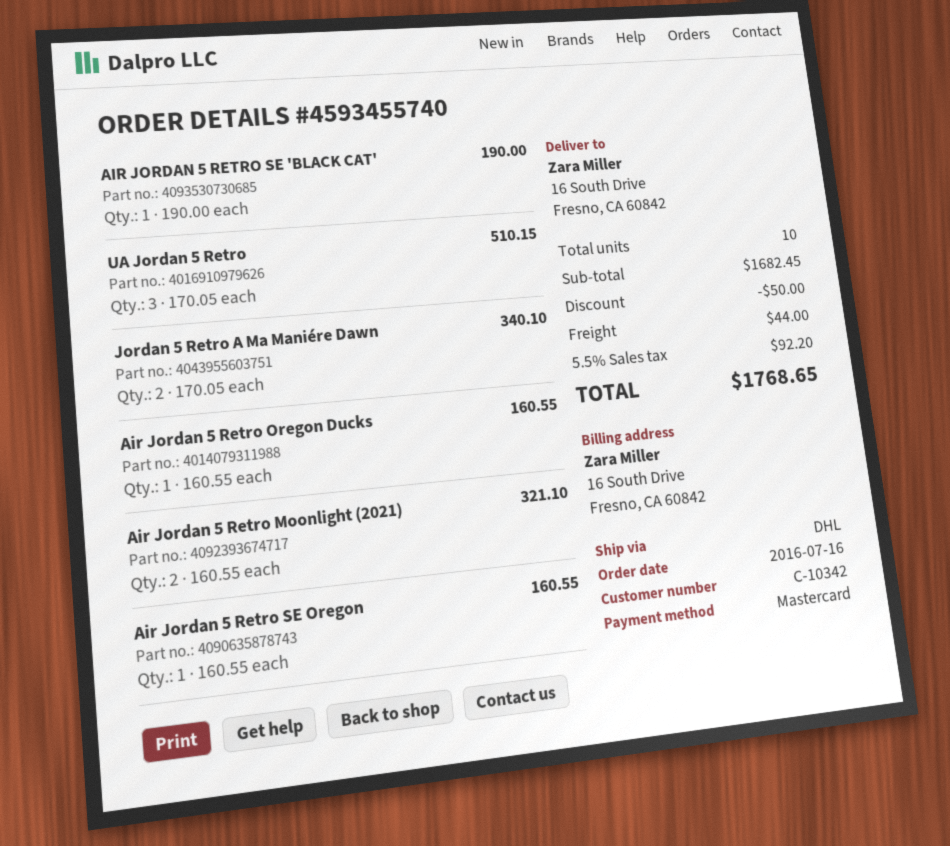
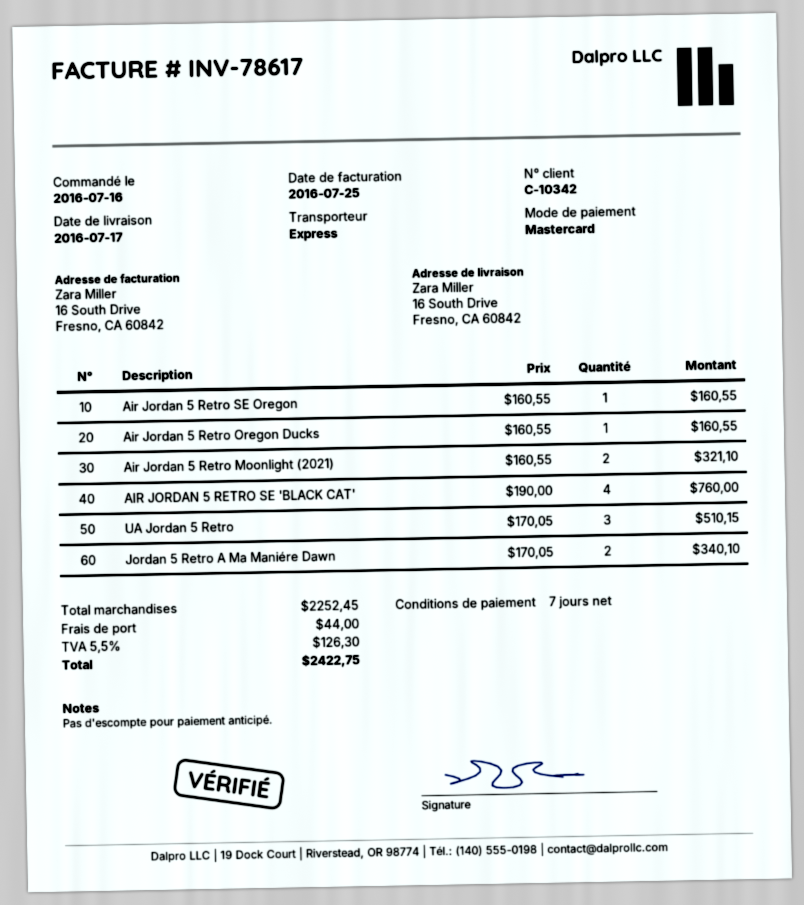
shipping method: DHL -> express
AIR JORDAN 5 RETRO SE 'BLACK CAT': 1 x 190.00 = 190.00 -> 4 x 190.00 = 760.00
subtotal: 1682.45 -> 2252.45
discount: 50.00 -> none
tax: 5.5% = 92.20 -> 5.5% = 126.30
total: 1768.65 -> 2422.75

